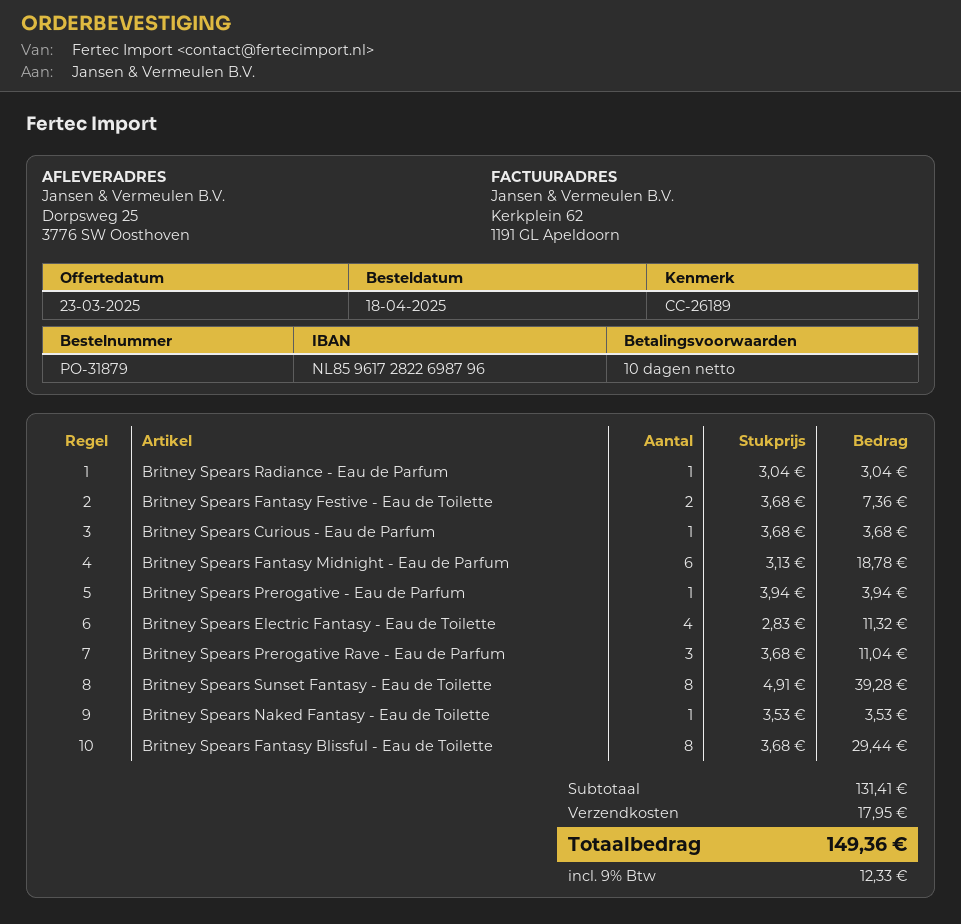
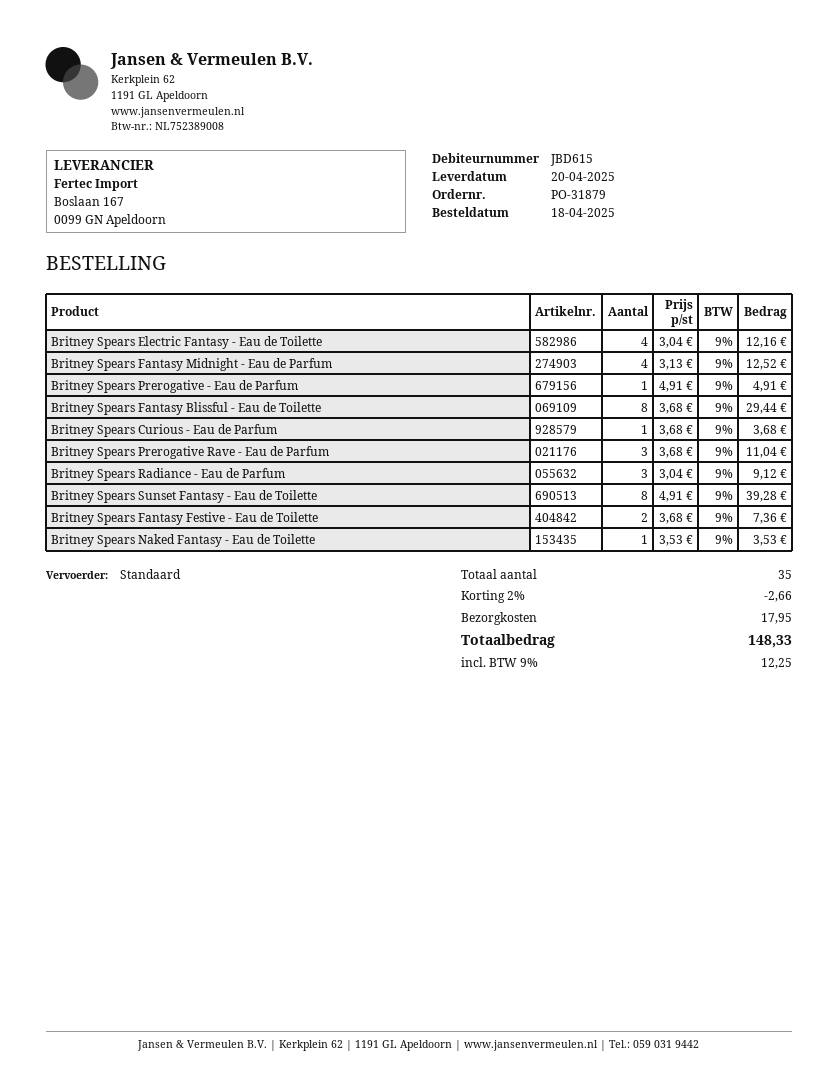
Britney Spears Radiance - Eau de Parfum: 1 x 3.04 = 3.04 -> 3 x 3.04 = 9.12
Britney Spears Fantasy Midnight - Eau de Parfum: 6 x 3.13 = 18.78 -> 4 x 3.13 = 12.52
Britney Spears Prerogative - Eau de Parfum: 1 x 3.94 = 3.94 -> 1 x 4.91 = 4.91
Britney Spears Electric Fantasy - Eau de Toilette: 4 x 2.83 = 11.32 -> 4 x 3.04 = 12.16
discount: none -> 2% = 2.66
tax: 9% = 12.33 -> 9% = 12.25
total: 149.36 -> 148.33

